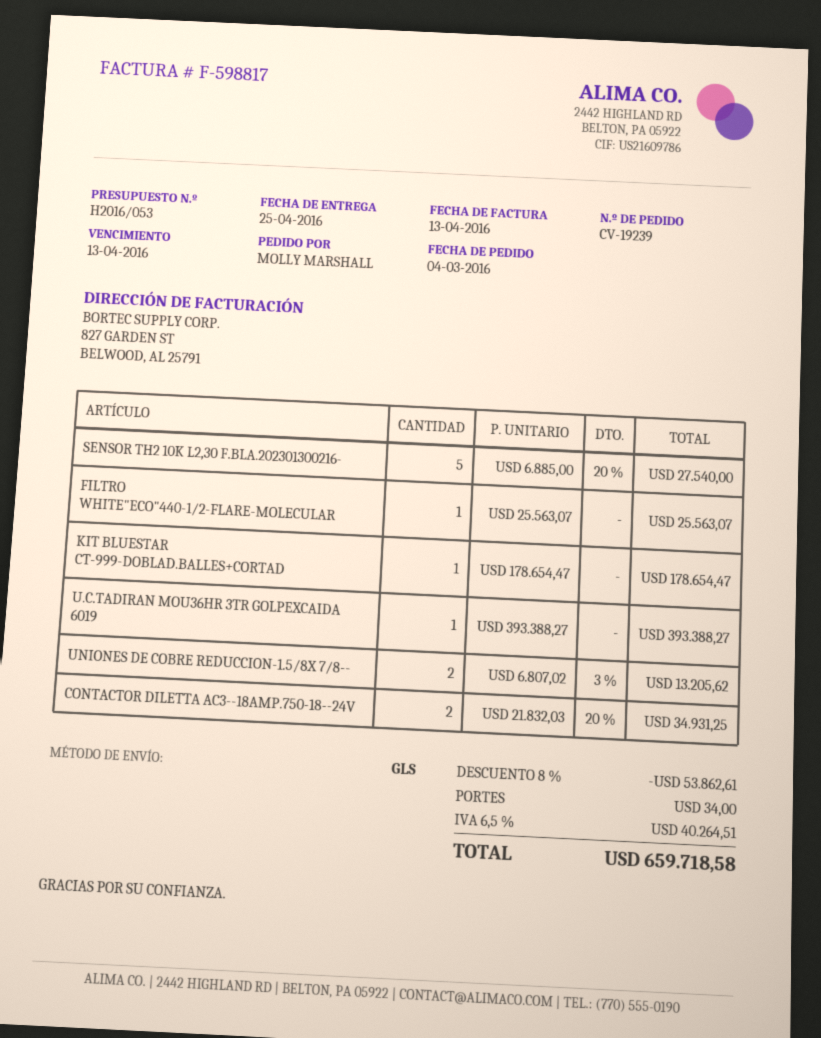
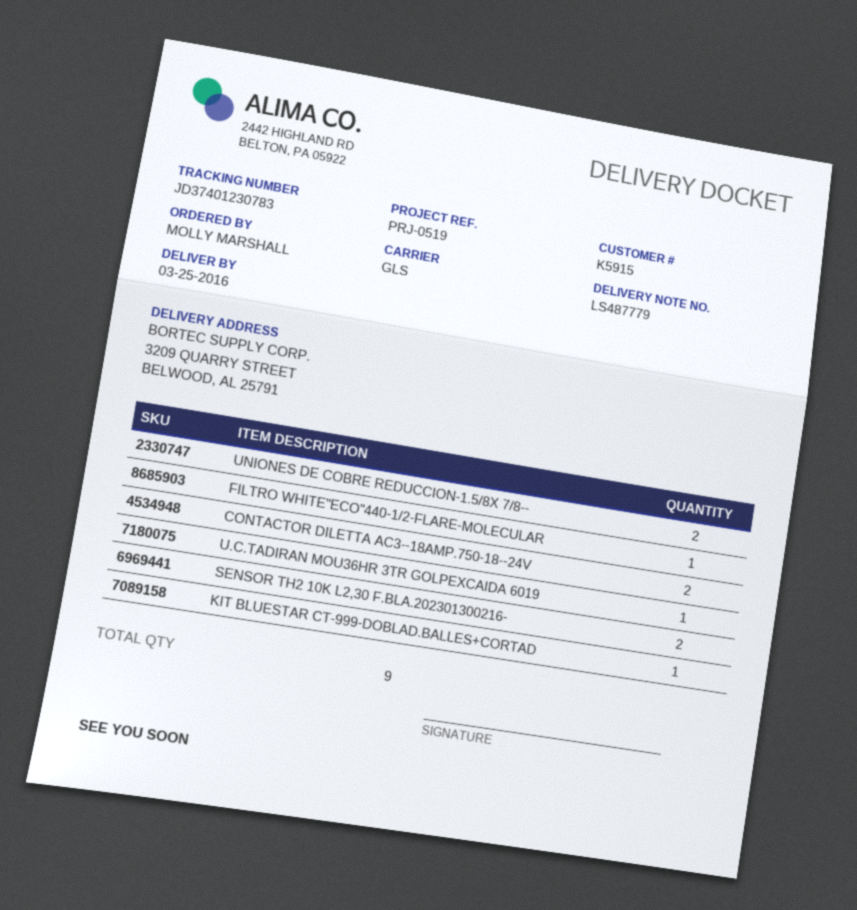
delivery date: 2016-04-25 -> 2016-03-25
SENSOR TH2 10K L2,30 F.BLA.202301300216-: 5 -> 2

